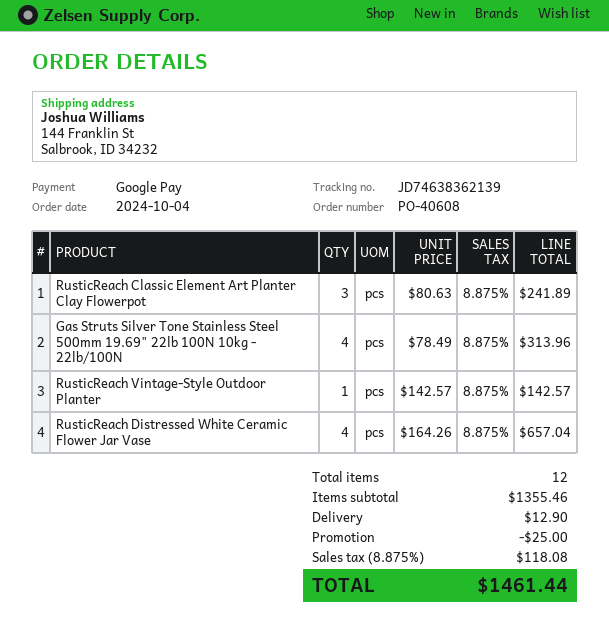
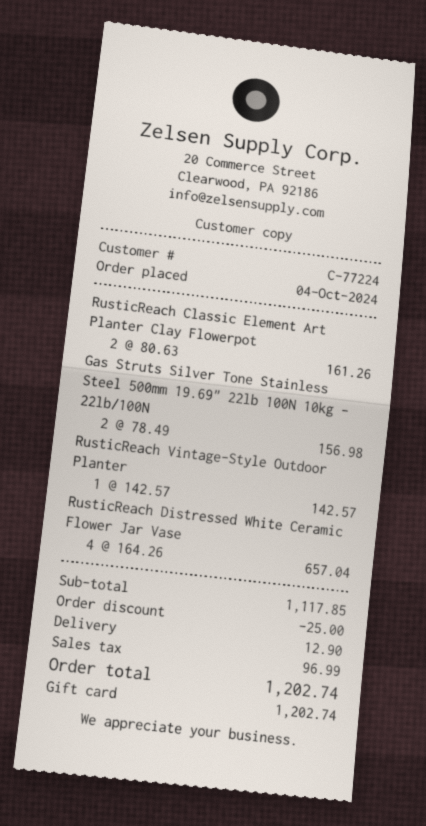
payment method: Google Pay -> gift card
RusticReach Classic Element Art Planter Clay Flowerpot: 3 x 80.63 = 241.89 -> 2 x 80.63 = 161.26
Gas Struts Silver Tone Stainless Steel 500mm 19.69" 22lb 100N 10kg - 22lb/100N: 4 x 78.49 = 313.96 -> 2 x 78.49 = 156.98
subtotal: 1355.46 -> 1117.85
tax: 118.08 -> 96.99
total: 1461.44 -> 1202.74

